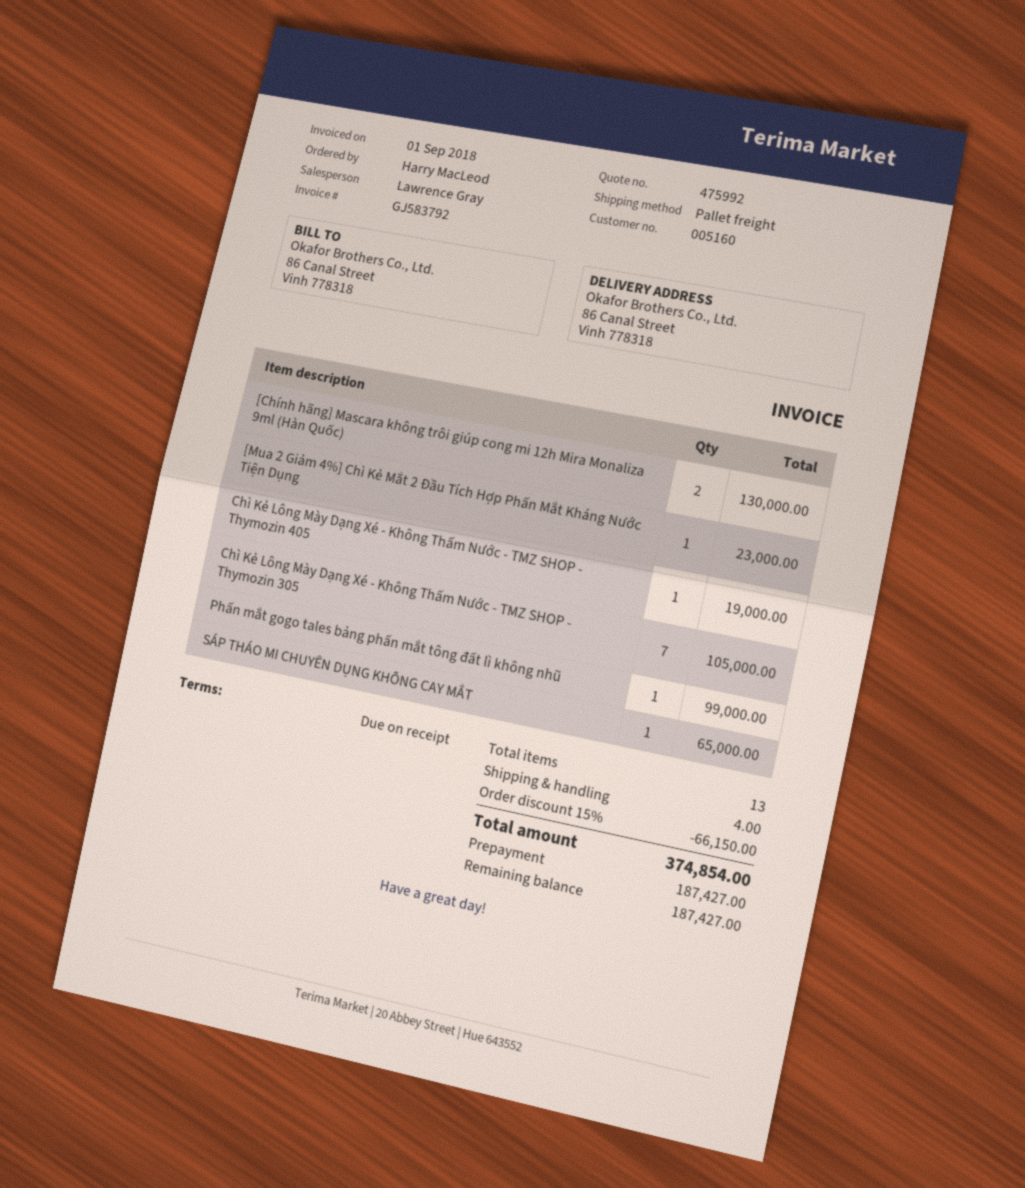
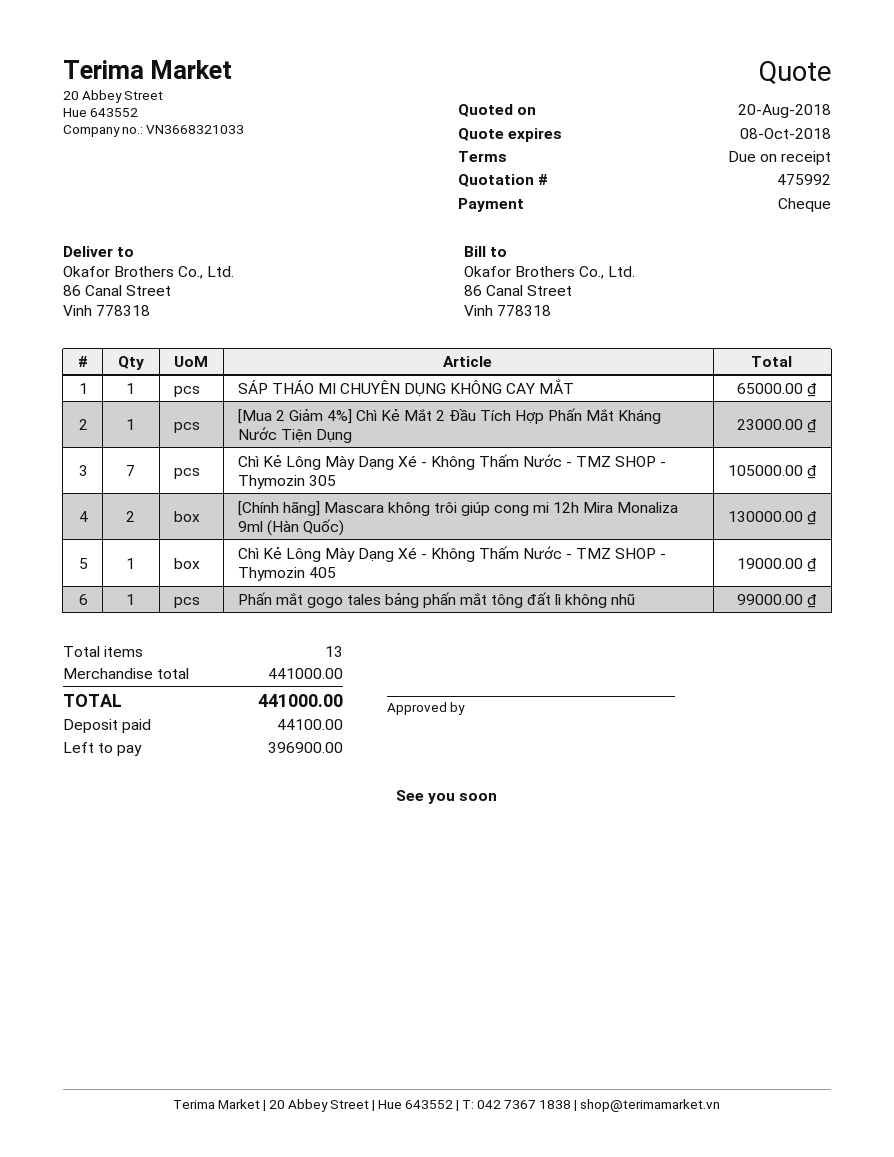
discount: 15% = 66150.00 -> none
shipping: 4.00 -> none
total: 374854.00 -> 441000.00
deposit: 187427.00 -> 44100.00
balance: 187427.00 -> 396900.00

